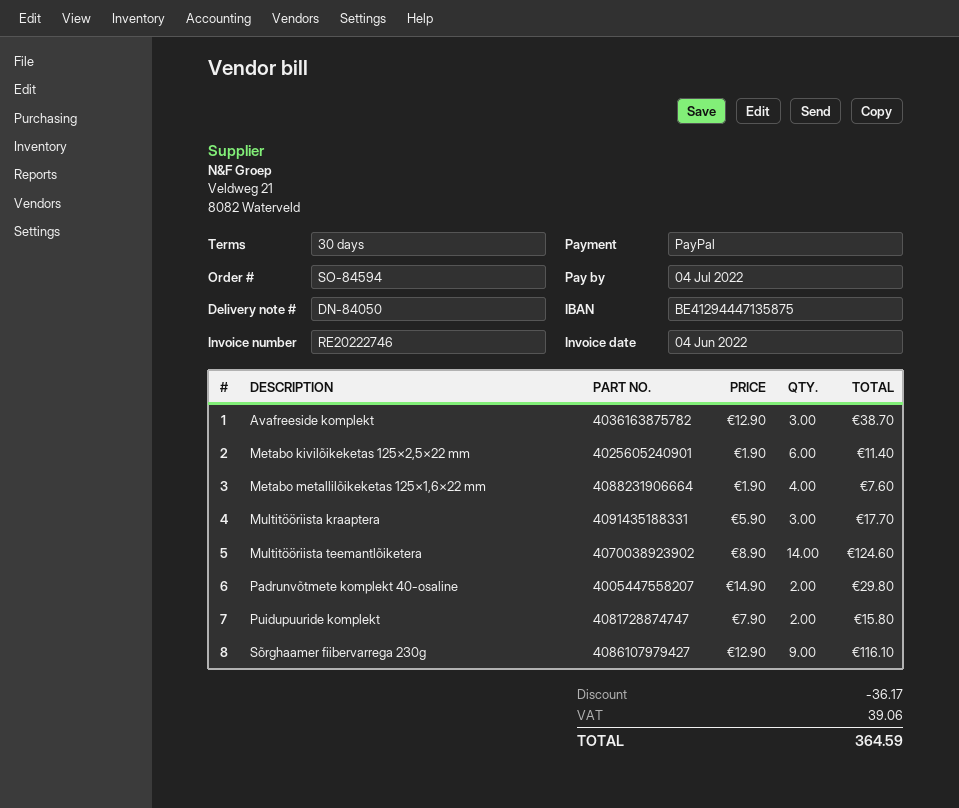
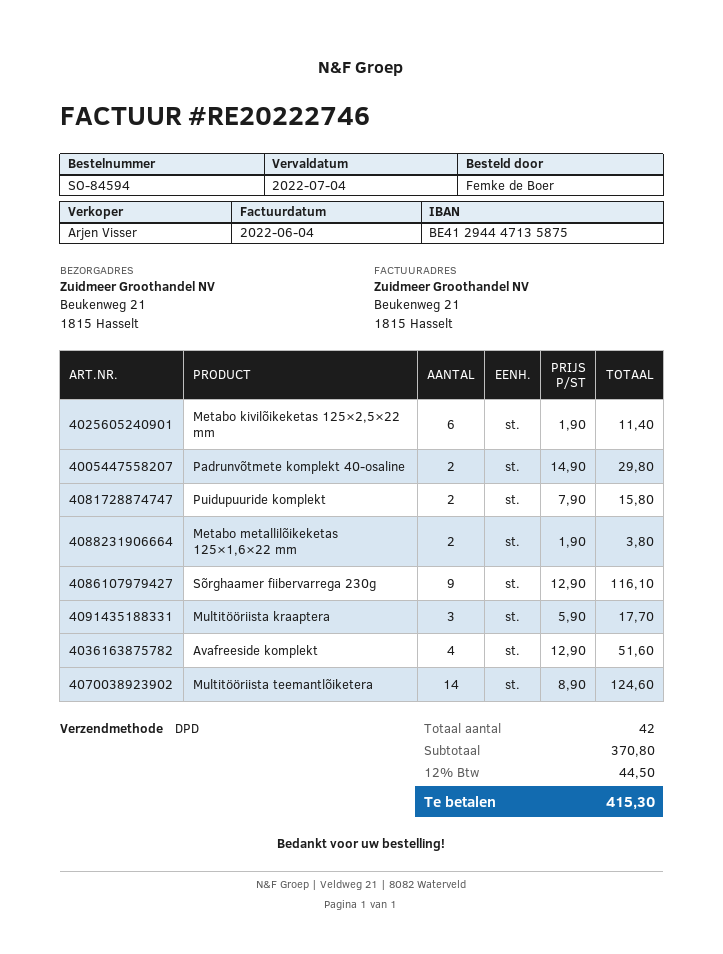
Avafreeside komplekt: 3 x 12.90 = 38.70 -> 4 x 12.90 = 51.60
Metabo metallilõikeketas 125×1,6×22 mm: 4 x 1.90 = 7.60 -> 2 x 1.90 = 3.80
discount: 36.17 -> none
tax: 39.06 -> 44.50
total: 364.59 -> 415.30

